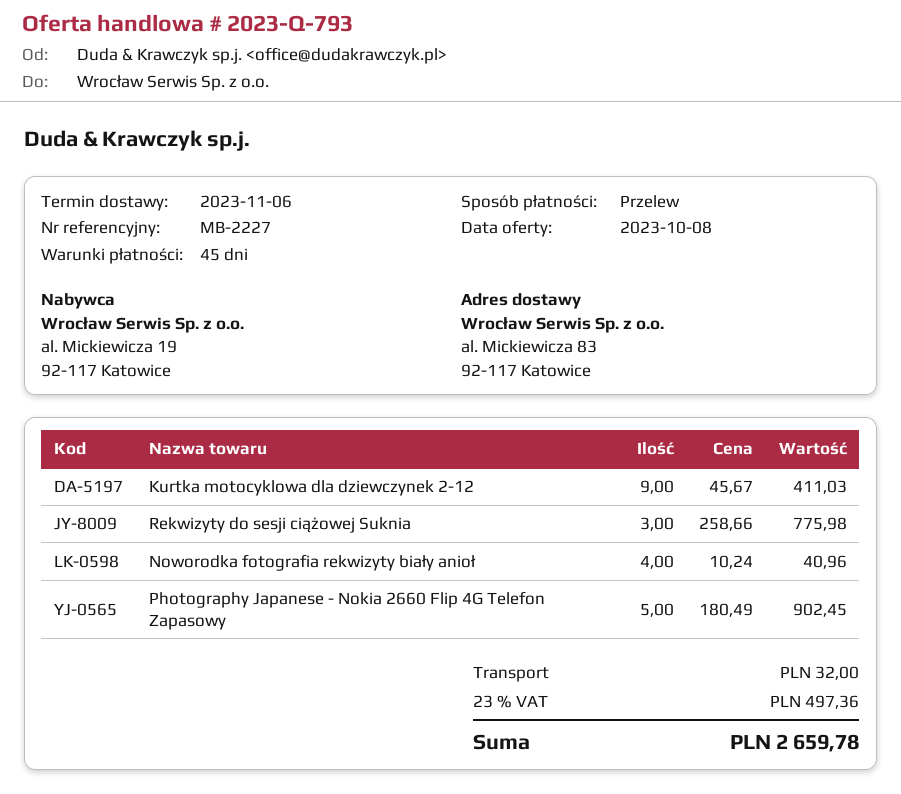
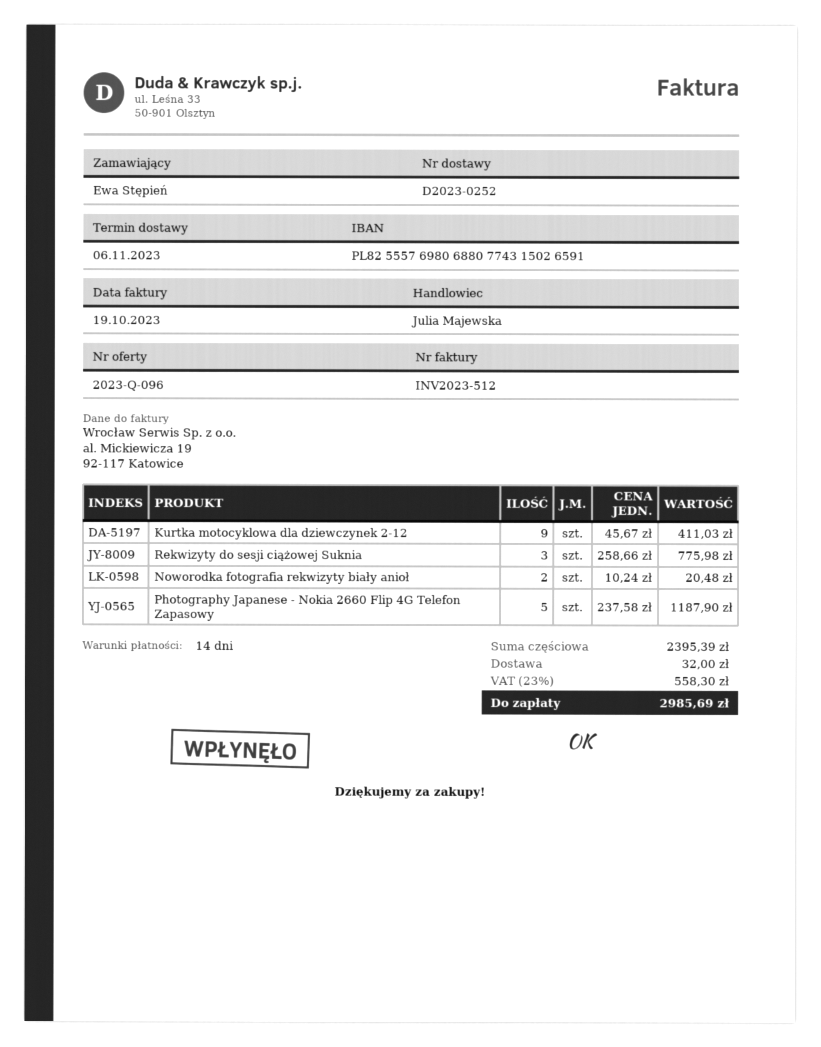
quote number: 2023-Q-793 -> 2023-Q-096
payment terms: 45 days -> 14 days
Noworodka fotografia rekwizyty biały anioł: 4 x 10.24 = 40.96 -> 2 x 10.24 = 20.48
Photography Japanese - Nokia 2660 Flip 4G Telefon Zapasowy: 5 x 180.49 = 902.45 -> 5 x 237.58 = 1187.90
tax: 23% = 497.36 -> 23% = 558.30
total: 2659.78 -> 2985.69

